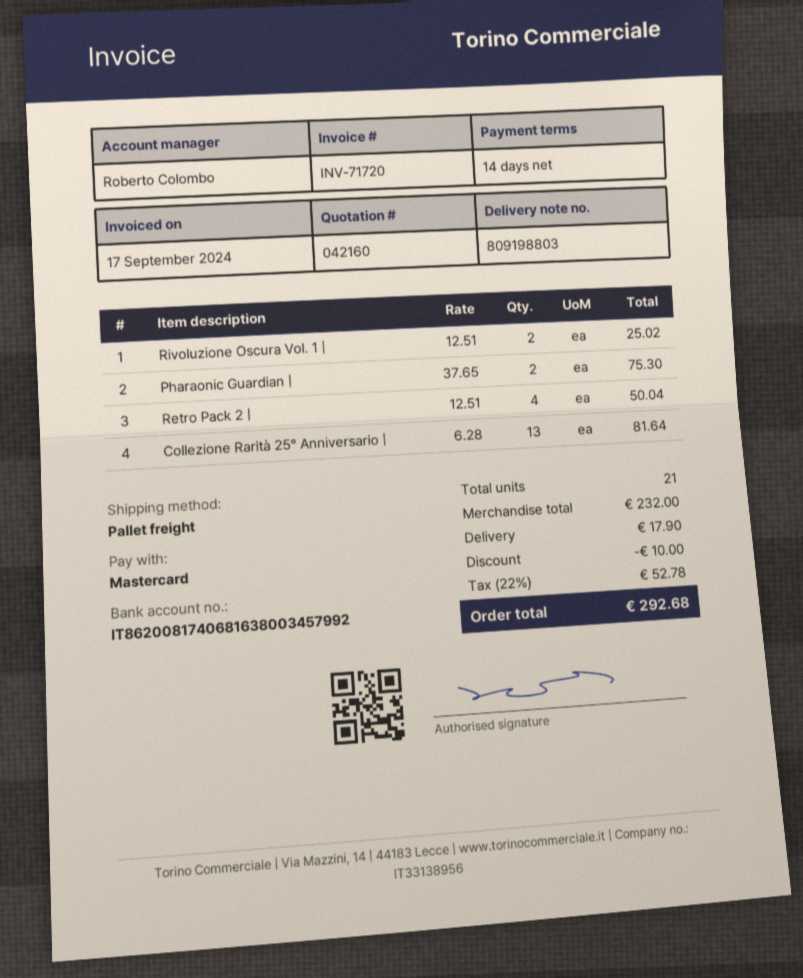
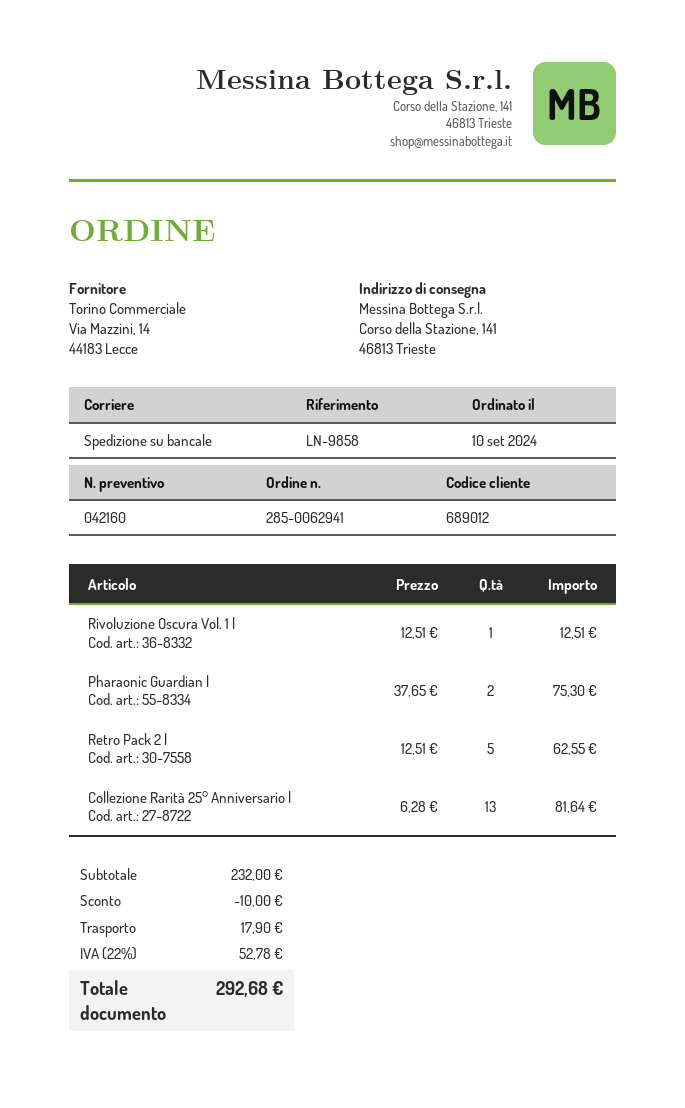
Rivoluzione Oscura Vol. 1 |: 2 x 12.51 = 25.02 -> 1 x 12.51 = 12.51
Retro Pack 2 |: 4 x 12.51 = 50.04 -> 5 x 12.51 = 62.55

